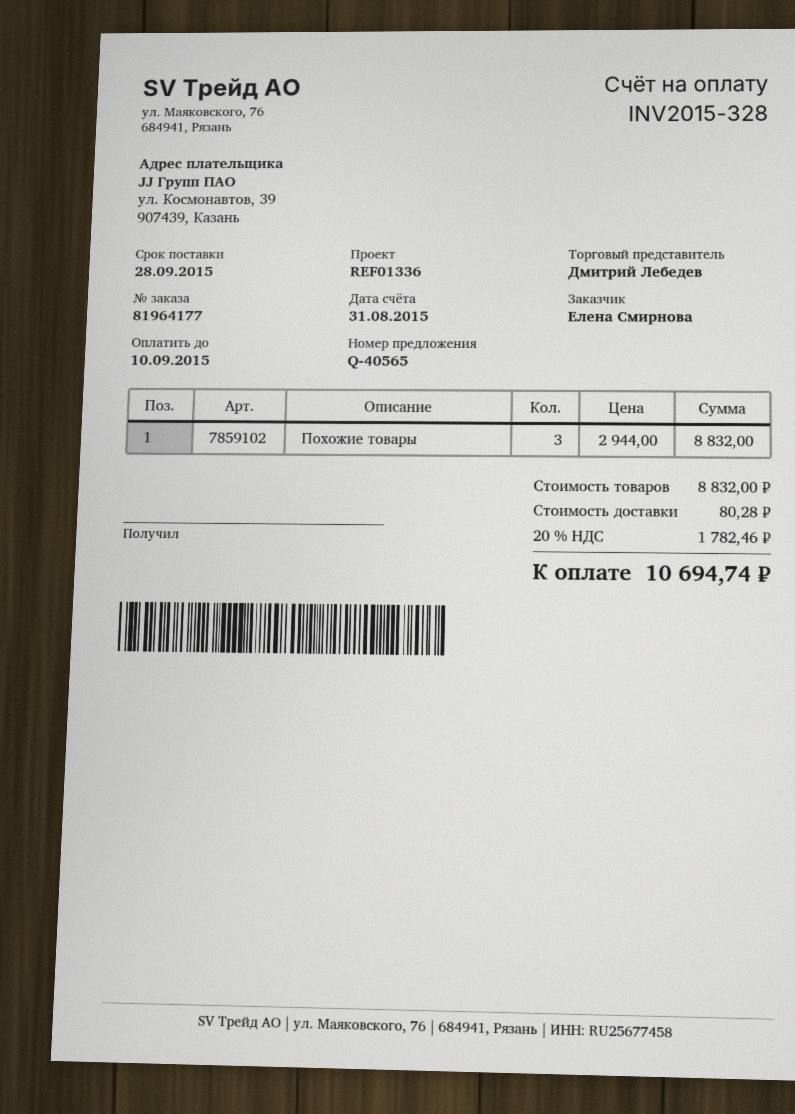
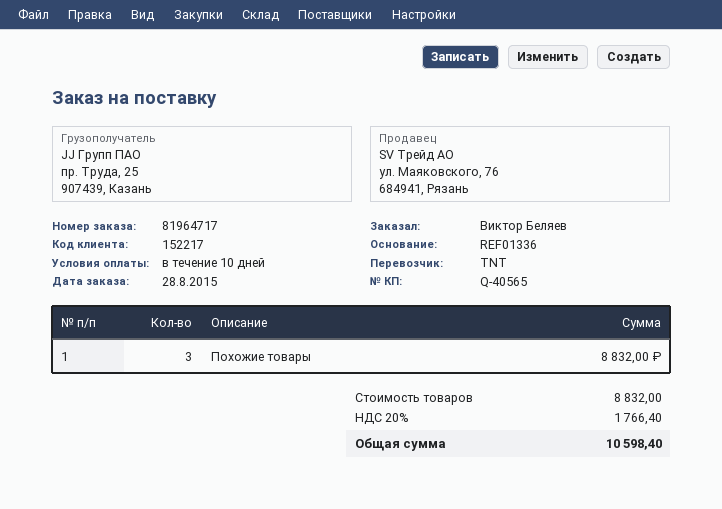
order number: 81964177 -> 81964717
ordered by: Елена Смирнова -> Виктор Беляев
shipping: 80.28 -> none
tax: 20% = 1782.46 -> 20% = 1766.40
total: 10694.74 -> 10598.40

